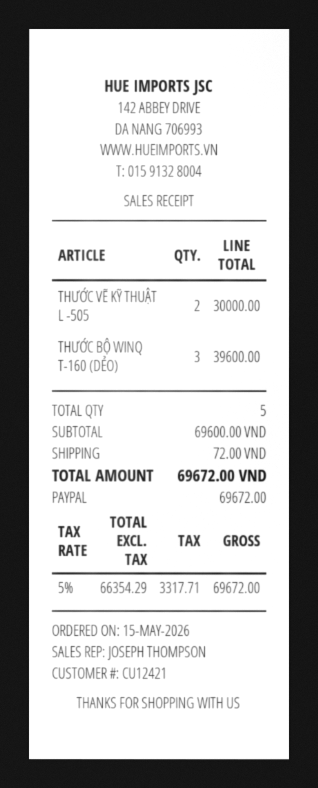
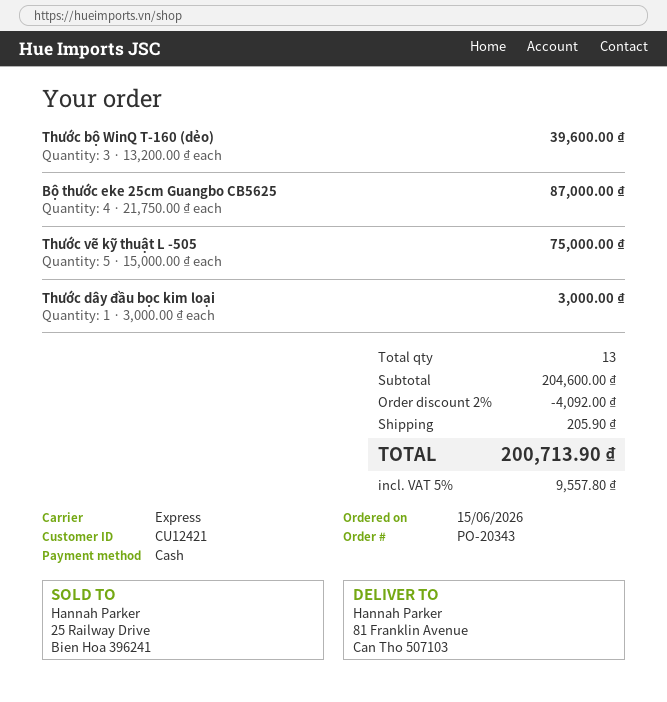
order date: 2026-05-15 -> 2026-06-15
payment method: PayPal -> cash
THƯỚC VẼ KỸ THUẬT L -505: 2 for 30000.00 -> 5 for 75000.00
Bộ thước eke 25cm Guangbo CB5625: none -> 4 for 87000.00
Thước dây đầu bọc kim loại: none -> 1 for 3000.00
total quantity: 5 -> 13
subtotal: 69600.00 -> 204600.00
discount: none -> 2% = 4092.00
shipping: 72.00 -> 205.90
tax: 5% = 3317.71 -> 5% = 9557.80
total: 69672.00 -> 200713.90

